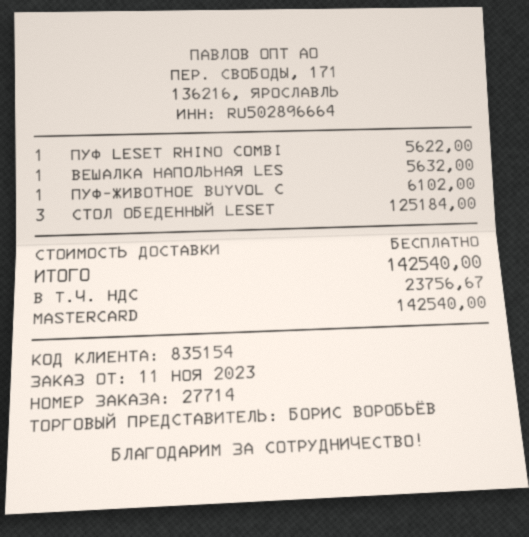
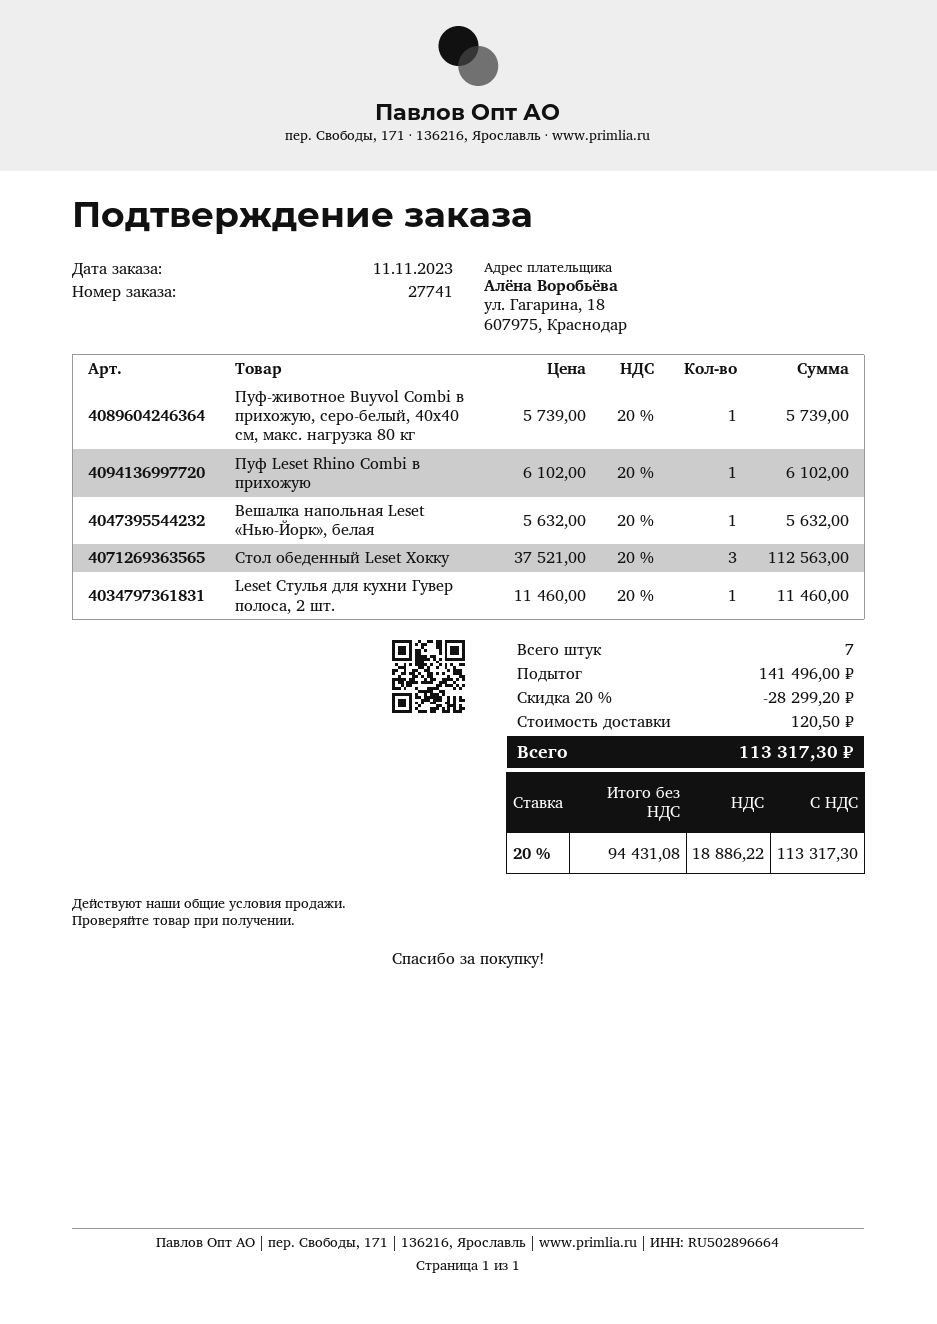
order number: 27714 -> 27741
ПУФ LESET RHINO COMBI: 1 for 5622.00 -> 1 for 6102.00
ПУФ-ЖИВОТНОЕ BUYVOL C: 1 for 6102.00 -> 1 for 5739.00
СТОЛ ОБЕДЕННЫЙ LESET: 3 for 125184.00 -> 3 for 112563.00
Leset Стулья для кухни Гувер полоса, 2 шт.: none -> 1 for 11460.00
discount: none -> 20% = 28299.20
shipping: 0.00 -> 120.50
tax: 23756.67 -> 18886.22
total: 142540.00 -> 113317.30

